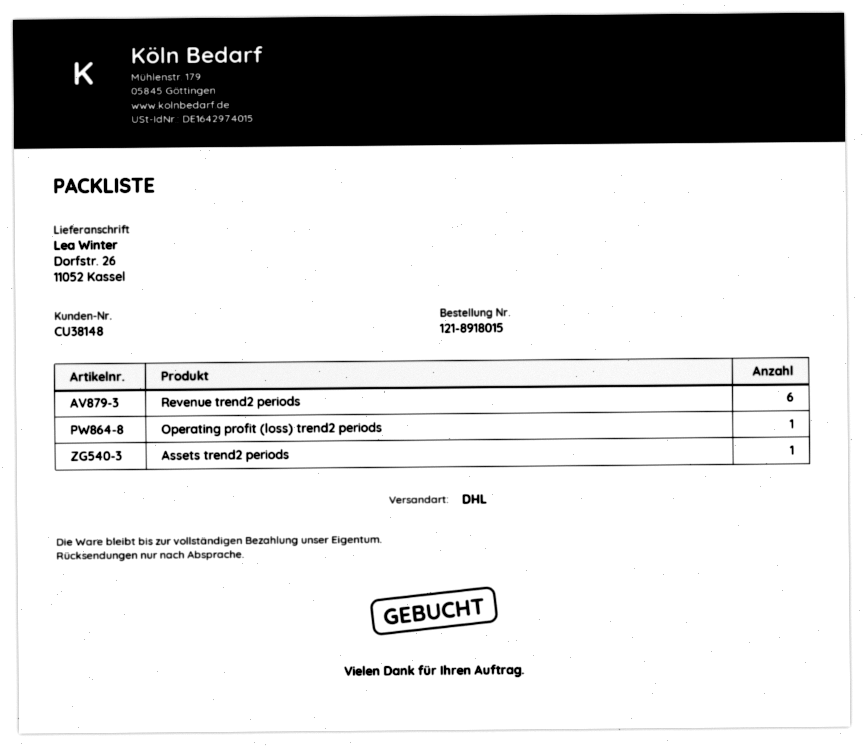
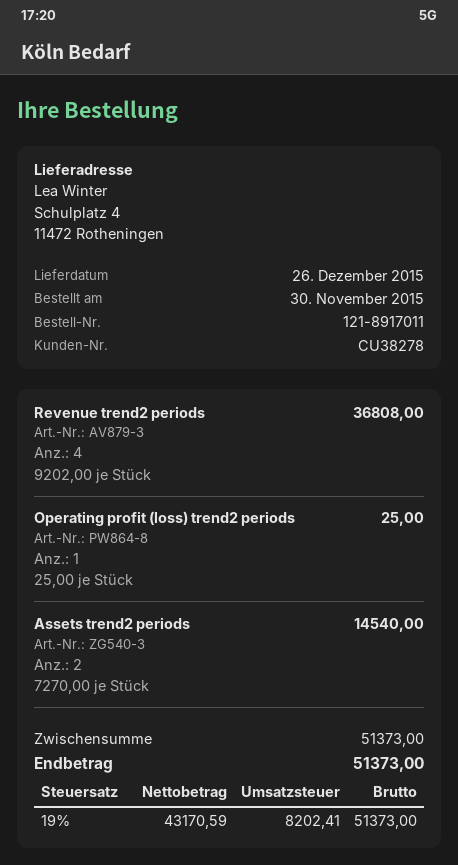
order number: 121-8918015 -> 121-8917011
customer number: CU38148 -> CU38278
ship to: Dorfstr. 26, 11052 Kassel -> Schulplatz 4, 11472 Rotheningen
Revenue trend2 periods: 6 -> 4
Assets trend2 periods: 1 -> 2

